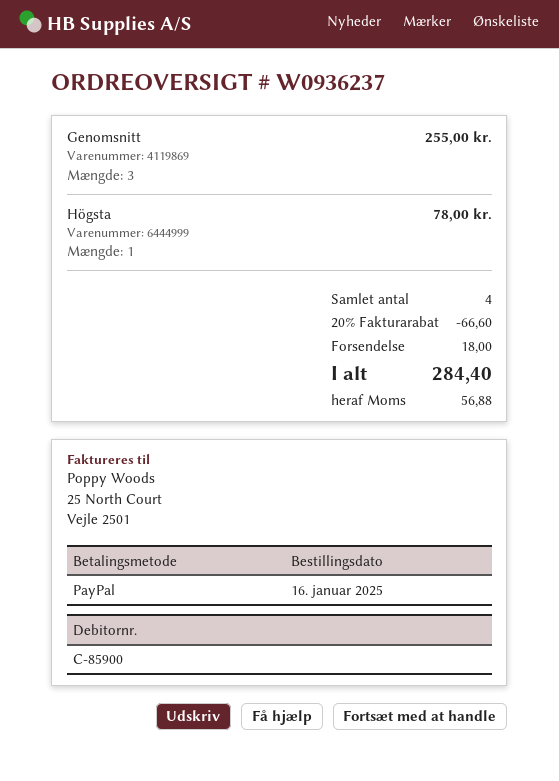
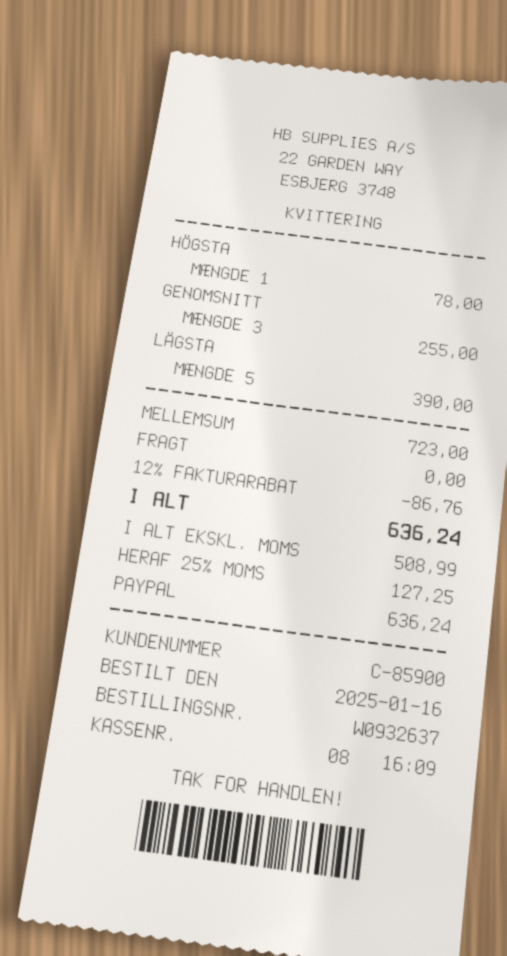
order number: W0936237 -> W0932637
LÄGSTA: none -> 5 for 390.00
discount: 20% = 66.60 -> 12% = 86.76
shipping: 18.00 -> 0.00
tax: 56.88 -> 127.25
total: 284.40 -> 636.24

